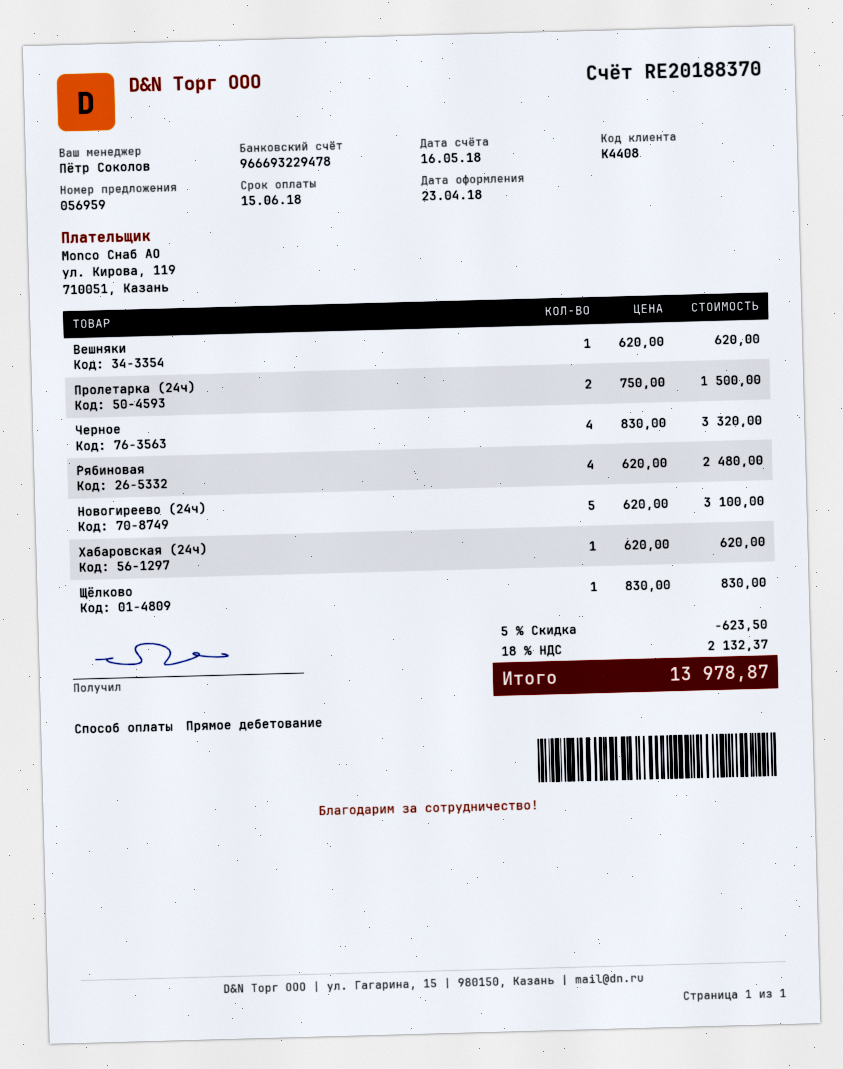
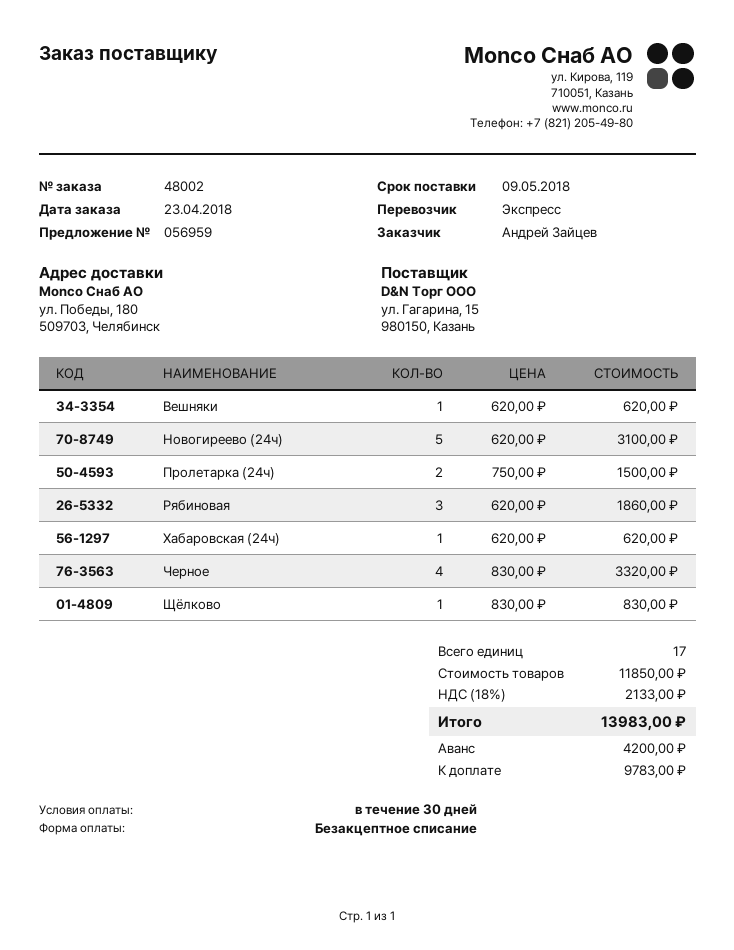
Рябиновая: 4 x 620.00 = 2480.00 -> 3 x 620.00 = 1860.00
discount: 5% = 623.50 -> none
tax: 18% = 2132.37 -> 18% = 2133.00
total: 13978.87 -> 13983.00

